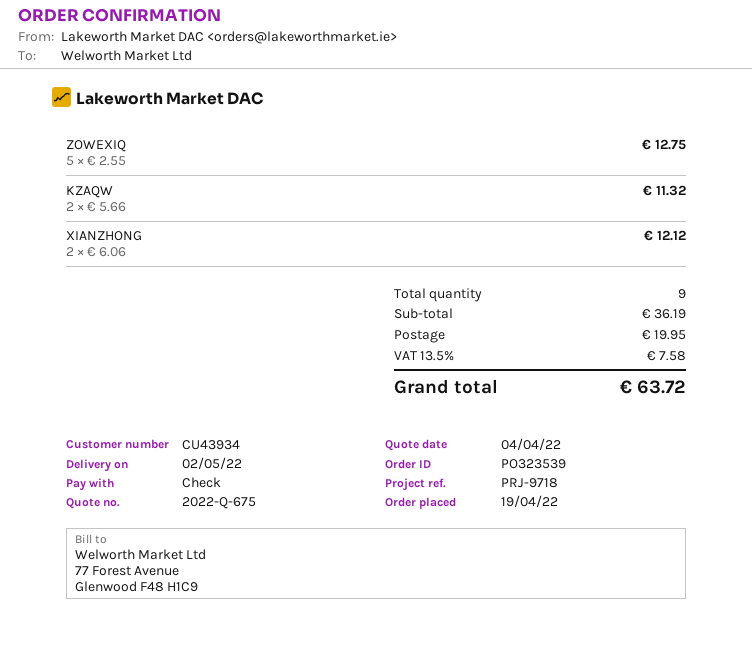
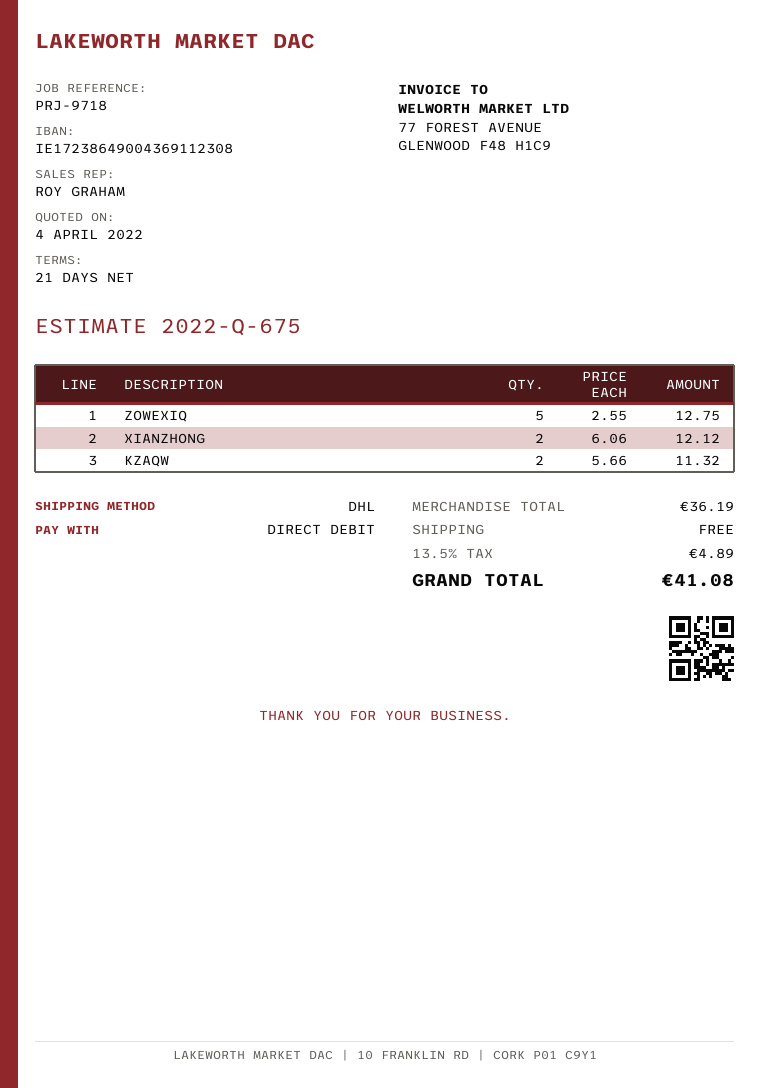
payment method: cheque -> direct debit
shipping: 19.95 -> 0.00
tax: 13.5% = 7.58 -> 13.5% = 4.89
total: 63.72 -> 41.08

